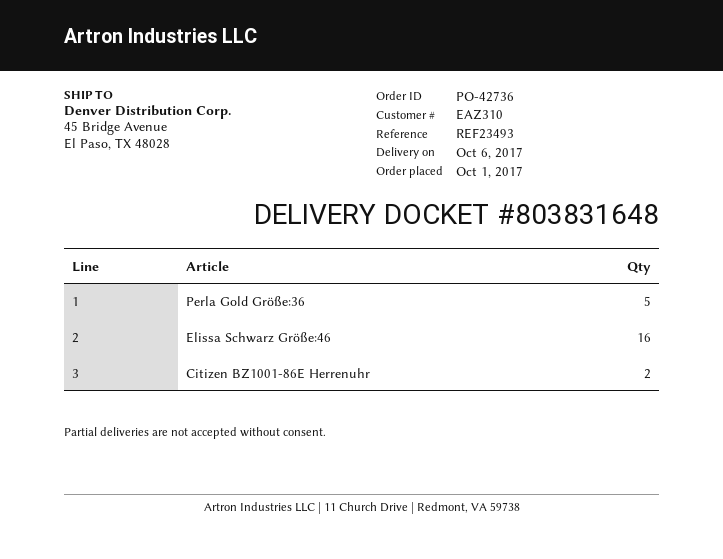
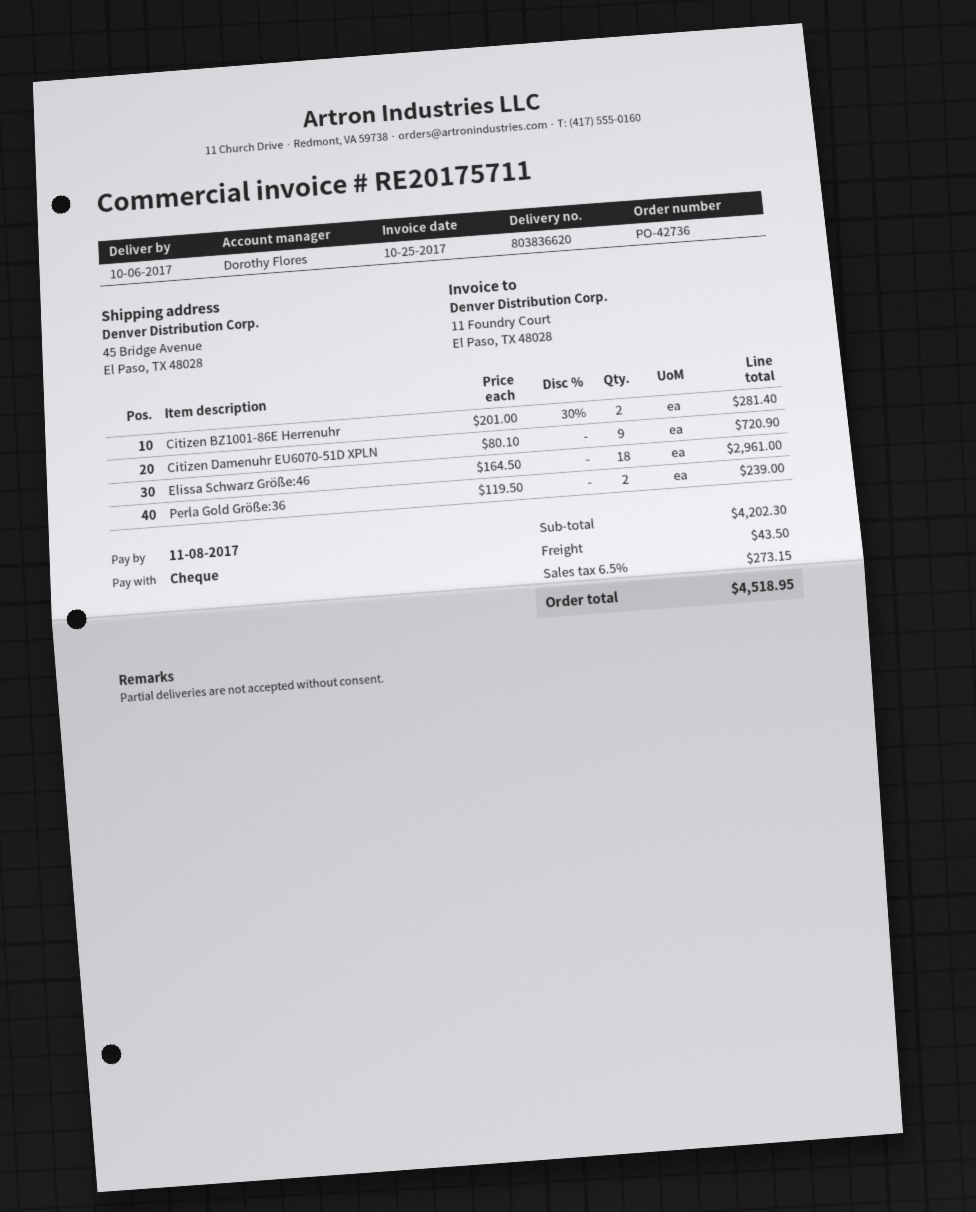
delivery note number: 803831648 -> 803836620
Perla Gold Größe:36: 5 -> 2
Elissa Schwarz Größe:46: 16 -> 18
Citizen Damenuhr EU6070-51D XPLN: none -> 9

